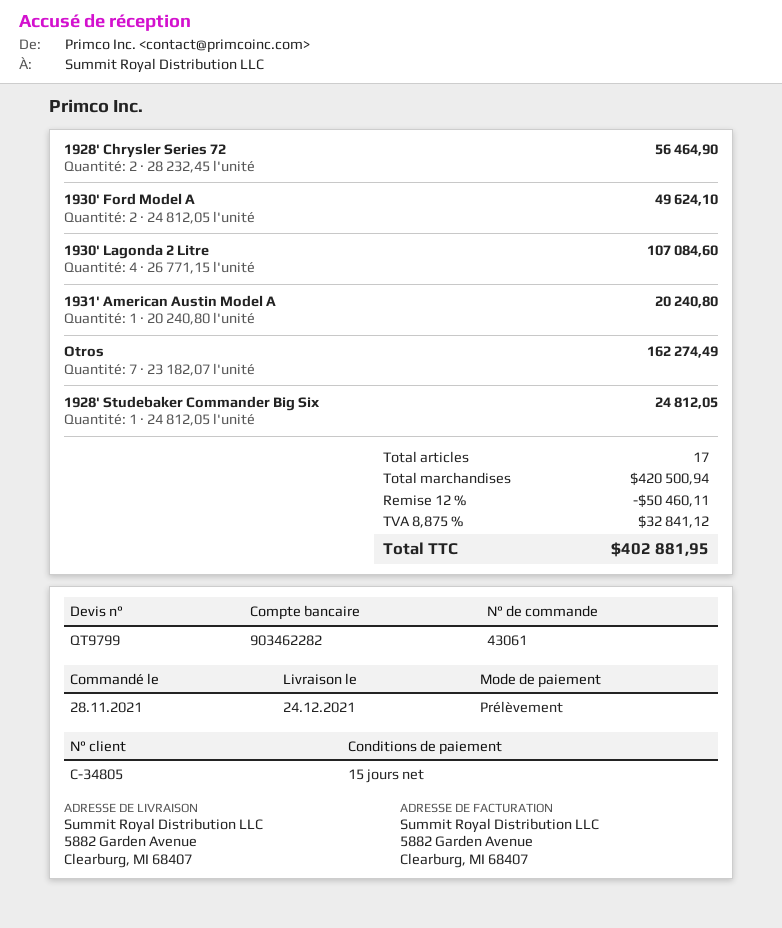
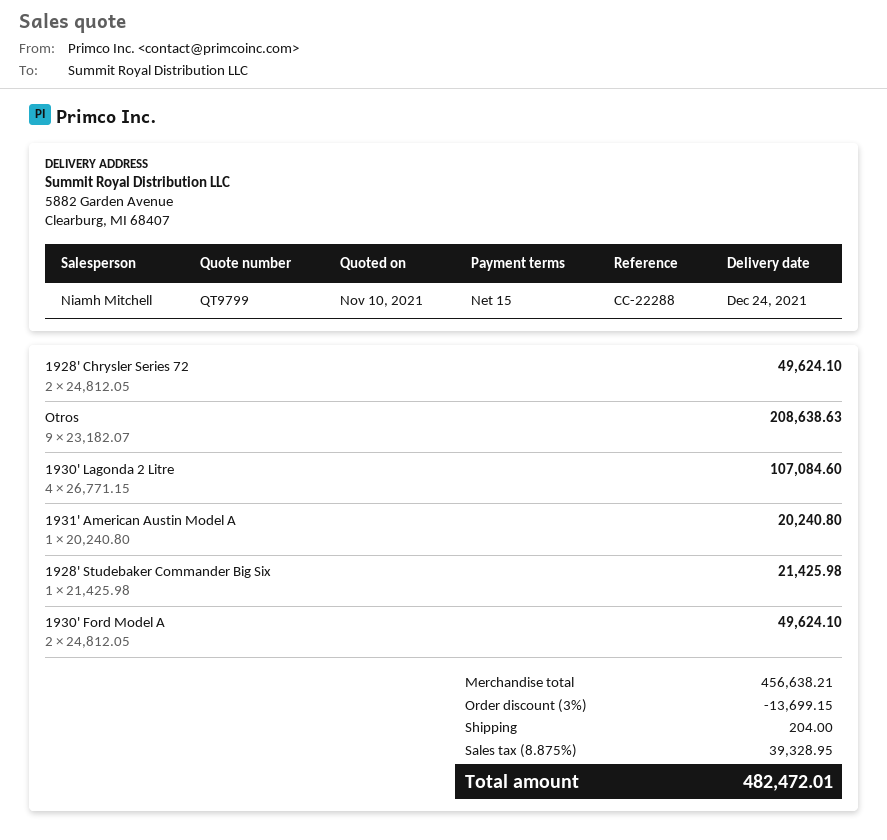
1928' Chrysler Series 72: 2 x 28232.45 = 56464.90 -> 2 x 24812.05 = 49624.10
Otros: 7 x 23182.07 = 162274.49 -> 9 x 23182.07 = 208638.63
1928' Studebaker Commander Big Six: 1 x 24812.05 = 24812.05 -> 1 x 21425.98 = 21425.98
subtotal: 420500.94 -> 456638.21
discount: 12% = 50460.11 -> 3% = 13699.15
shipping: none -> 204.00
tax: 8.875% = 32841.12 -> 8.875% = 39328.95
total: 402881.95 -> 482472.01

